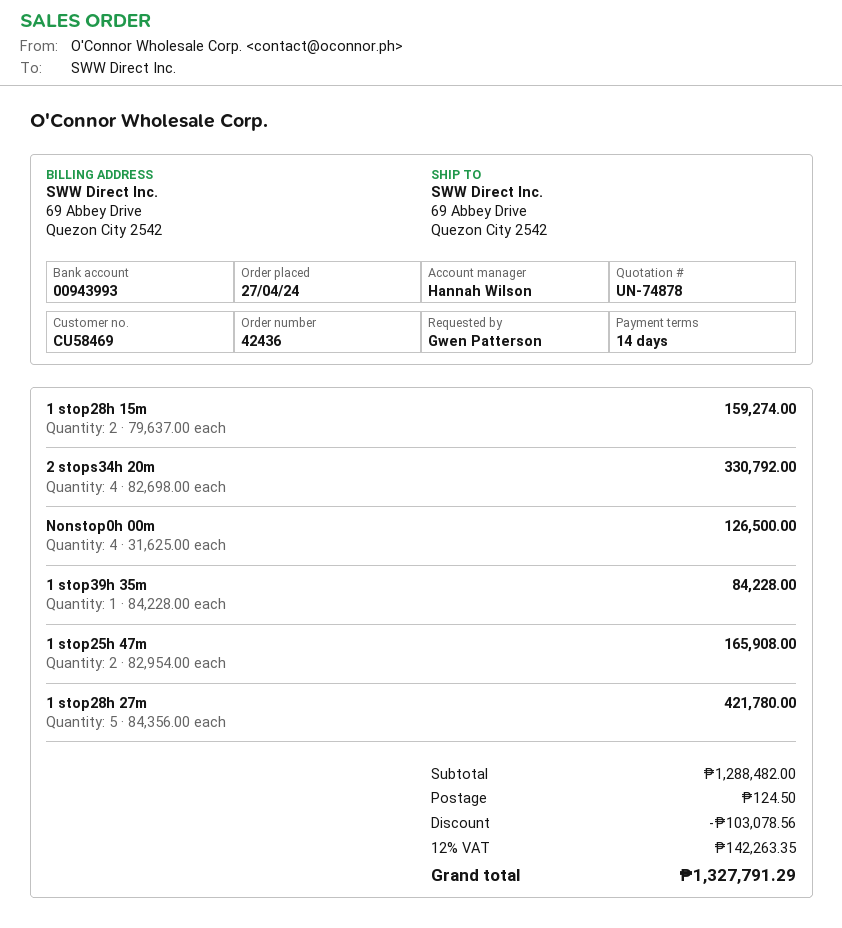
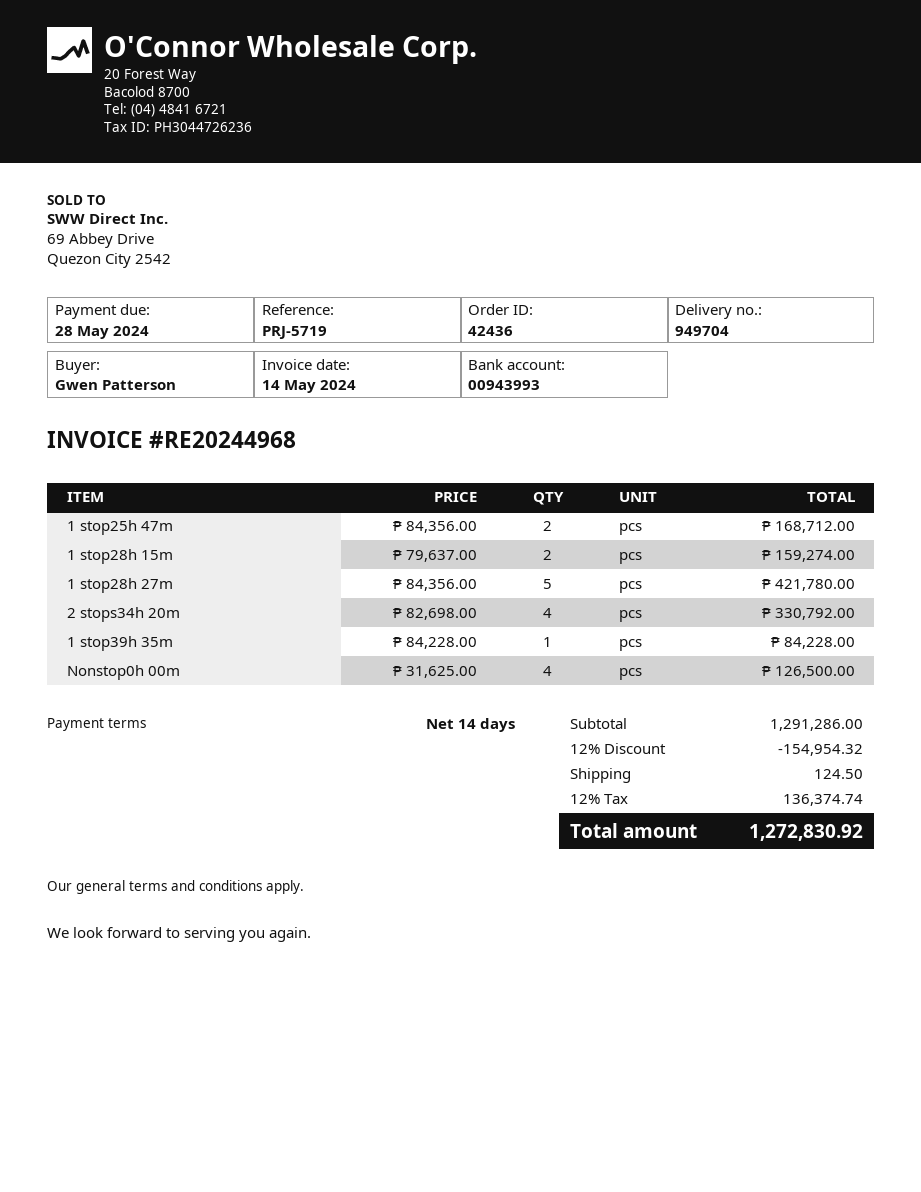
1 stop25h 47m: 2 x 82954.00 = 165908.00 -> 2 x 84356.00 = 168712.00
subtotal: 1288482.00 -> 1291286.00
discount: 103078.56 -> 154954.32
tax: 12% = 142263.35 -> 12% = 136374.74
total: 1327791.29 -> 1272830.92

